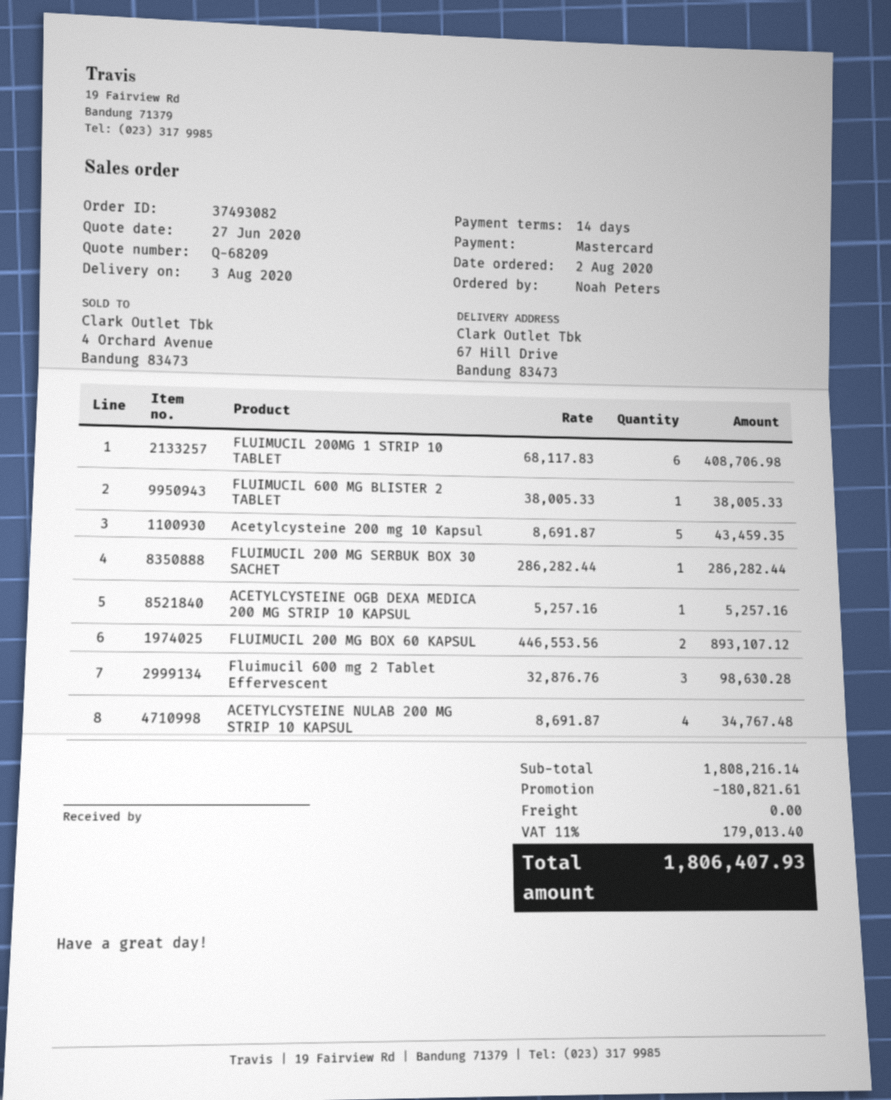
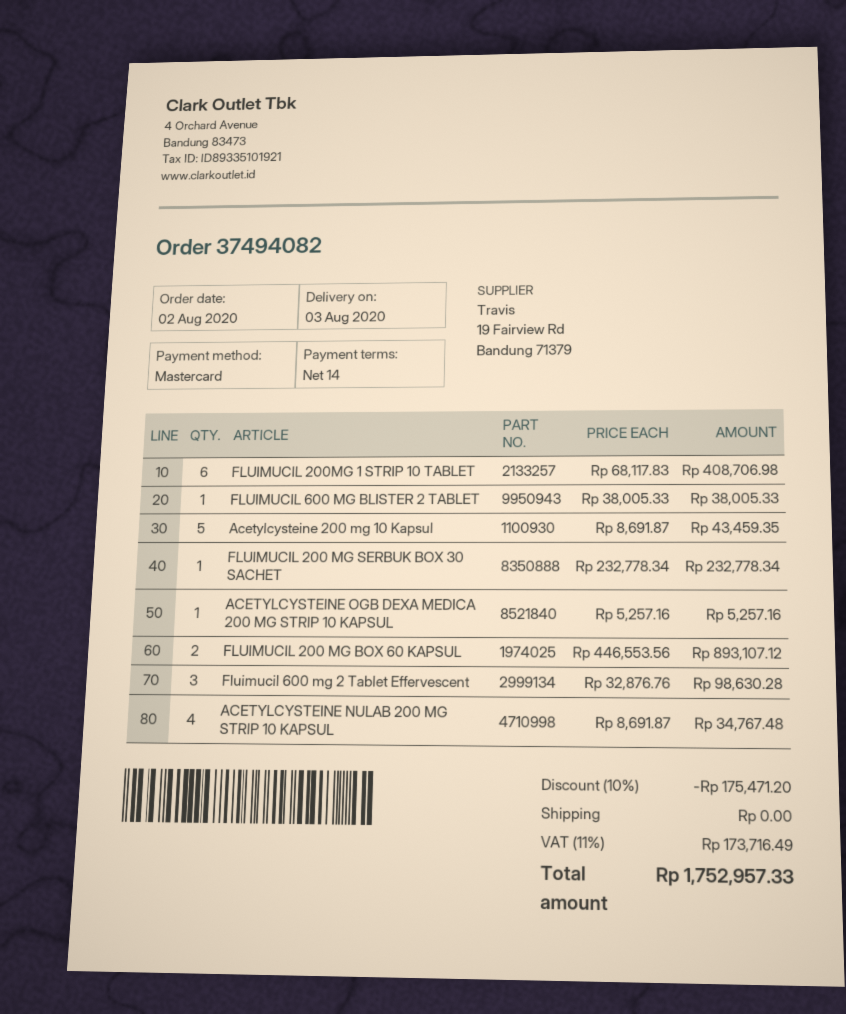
order number: 37493082 -> 37494082
FLUIMUCIL 200 MG SERBUK BOX 30 SACHET: 1 x 286282.44 = 286282.44 -> 1 x 232778.34 = 232778.34
discount: 180821.61 -> 175471.20
tax: 11% = 179013.40 -> 11% = 173716.49
total: 1806407.93 -> 1752957.33

